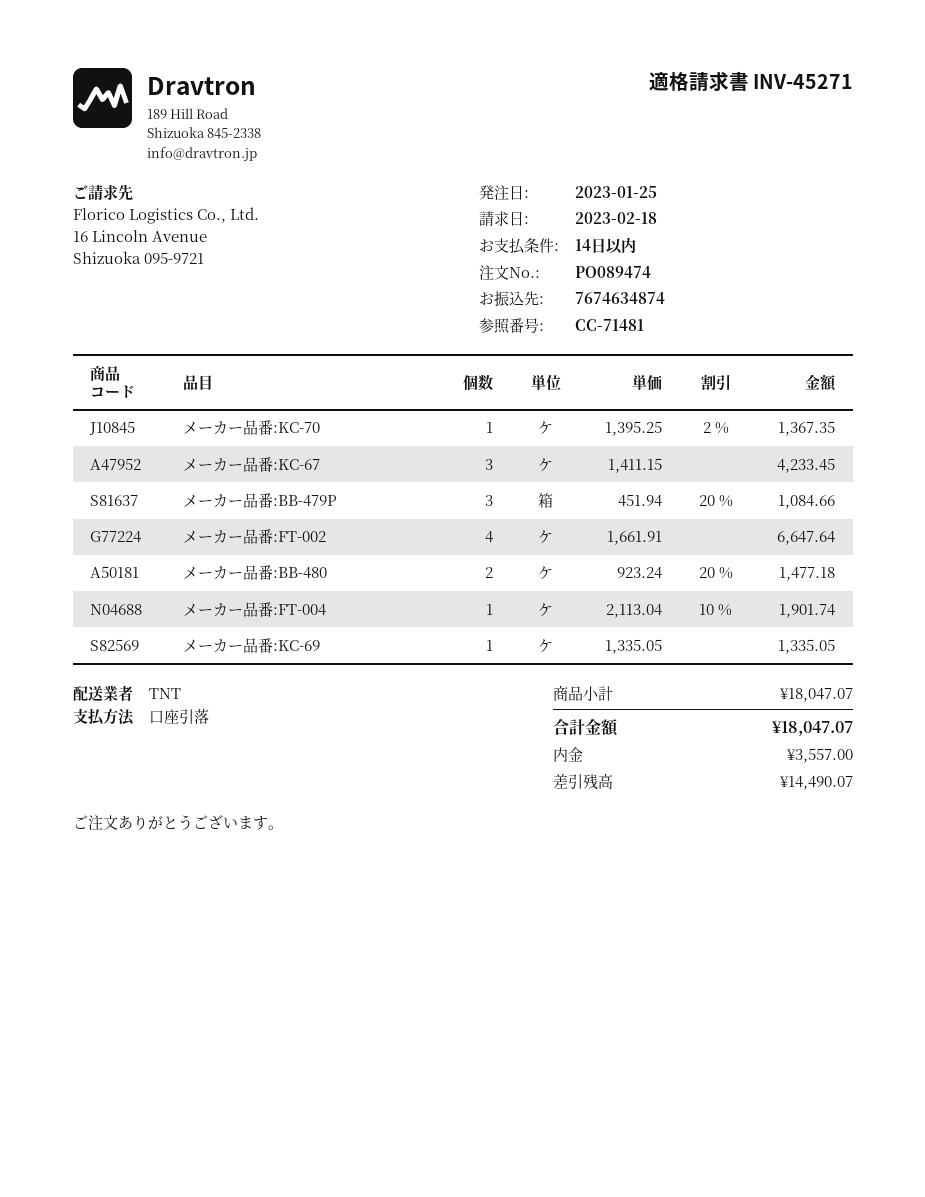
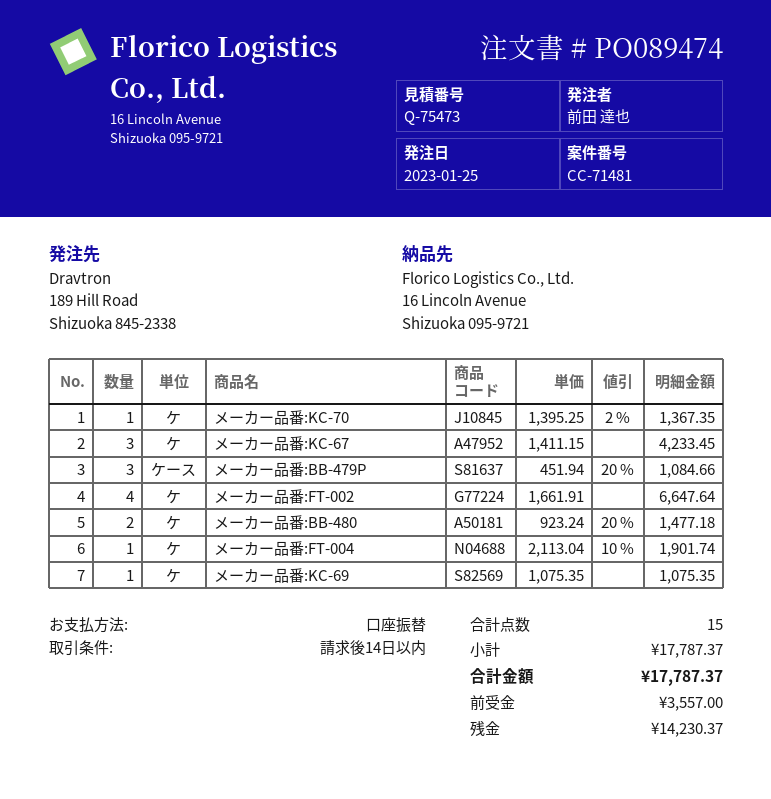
メーカー品番:KC-69: 1 x 1335.05 = 1335.05 -> 1 x 1075.35 = 1075.35
subtotal: 18047.07 -> 17787.37
total: 18047.07 -> 17787.37
balance: 14490.07 -> 14230.37

